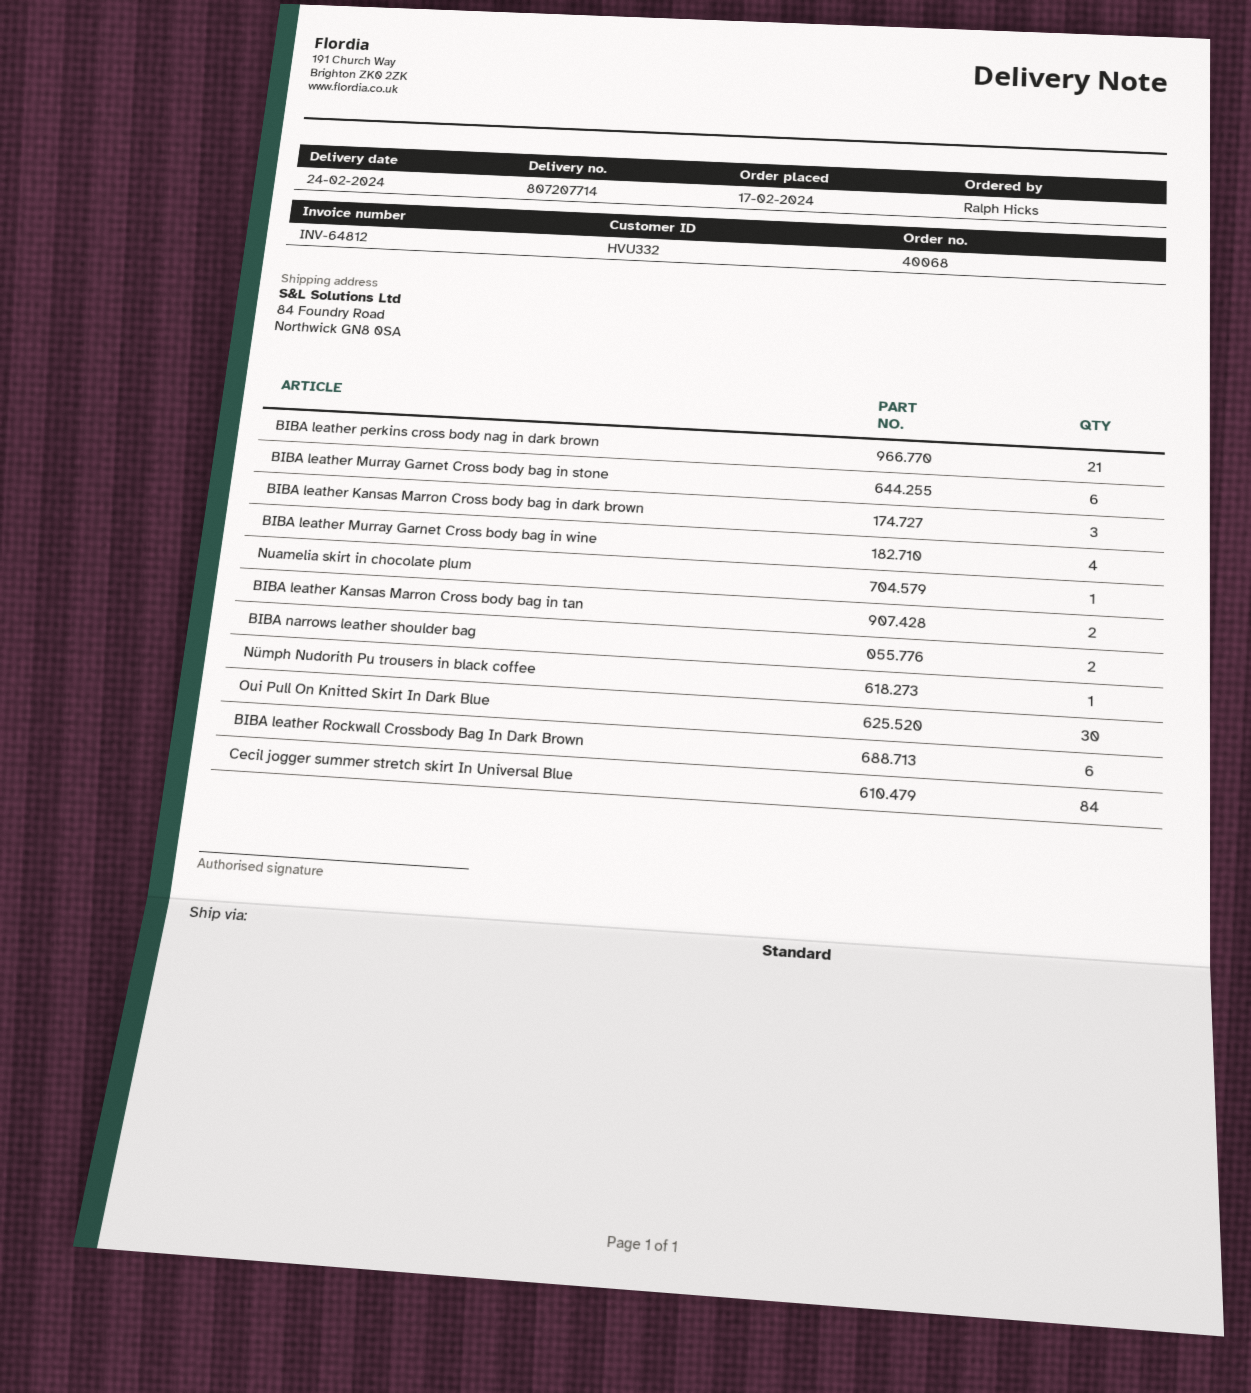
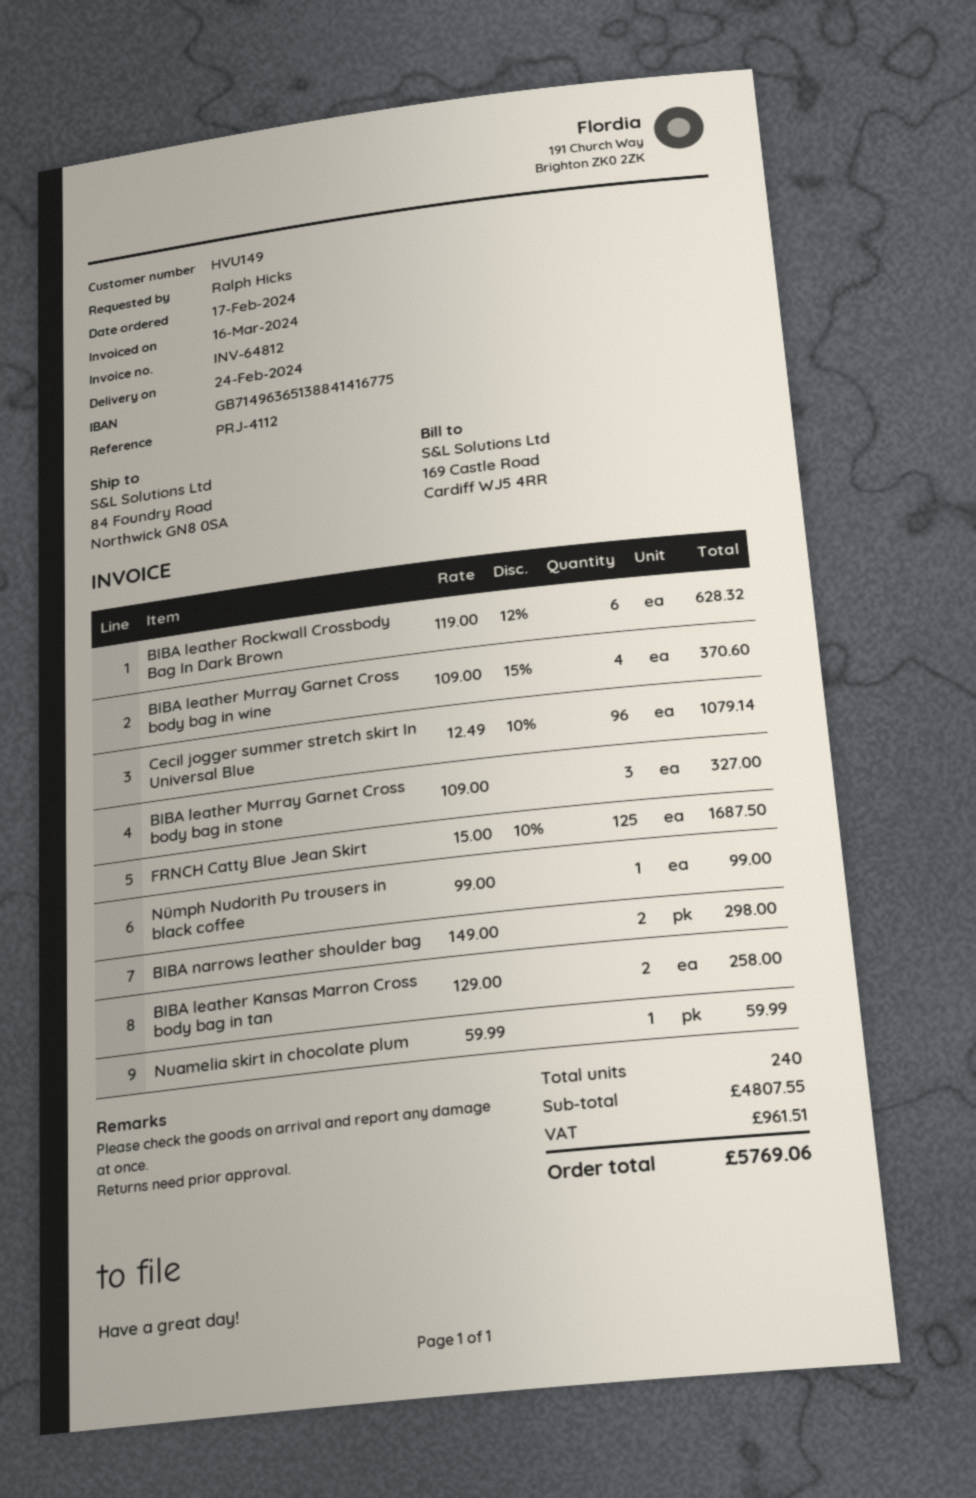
customer number: HVU332 -> HVU149
BIBA leather perkins cross body nag in dark brown: 21 -> none
BIBA leather Murray Garnet Cross body bag in stone: 6 -> 3
BIBA leather Kansas Marron Cross body bag in dark brown: 3 -> none
Oui Pull On Knitted Skirt In Dark Blue: 30 -> none
Cecil jogger summer stretch skirt In Universal Blue: 84 -> 96
FRNCH Catty Blue Jean Skirt: none -> 125

